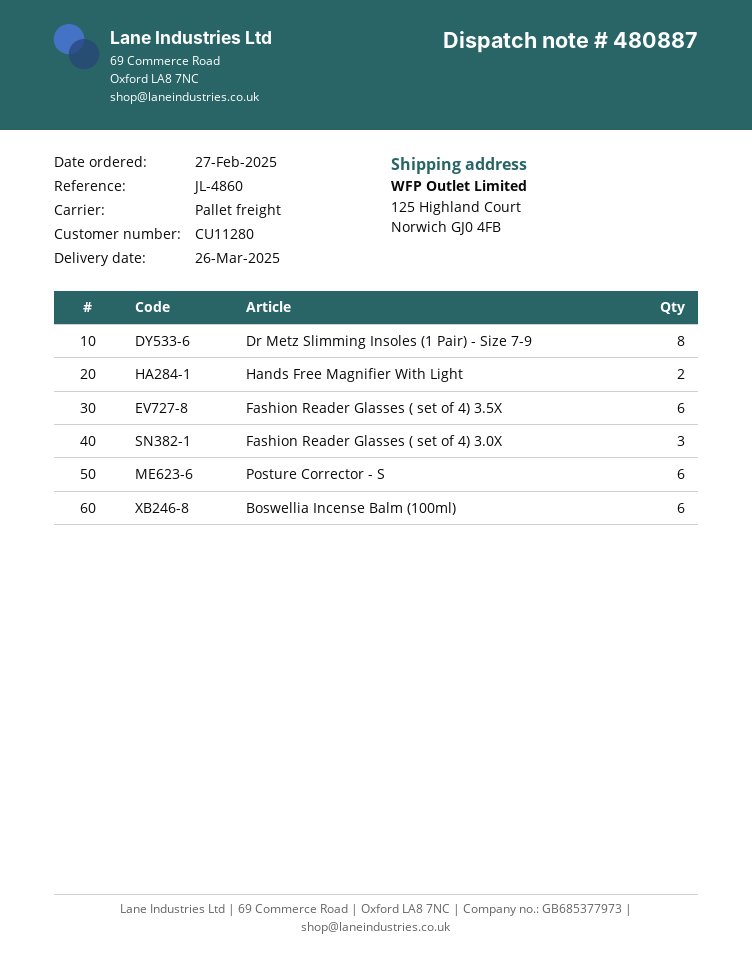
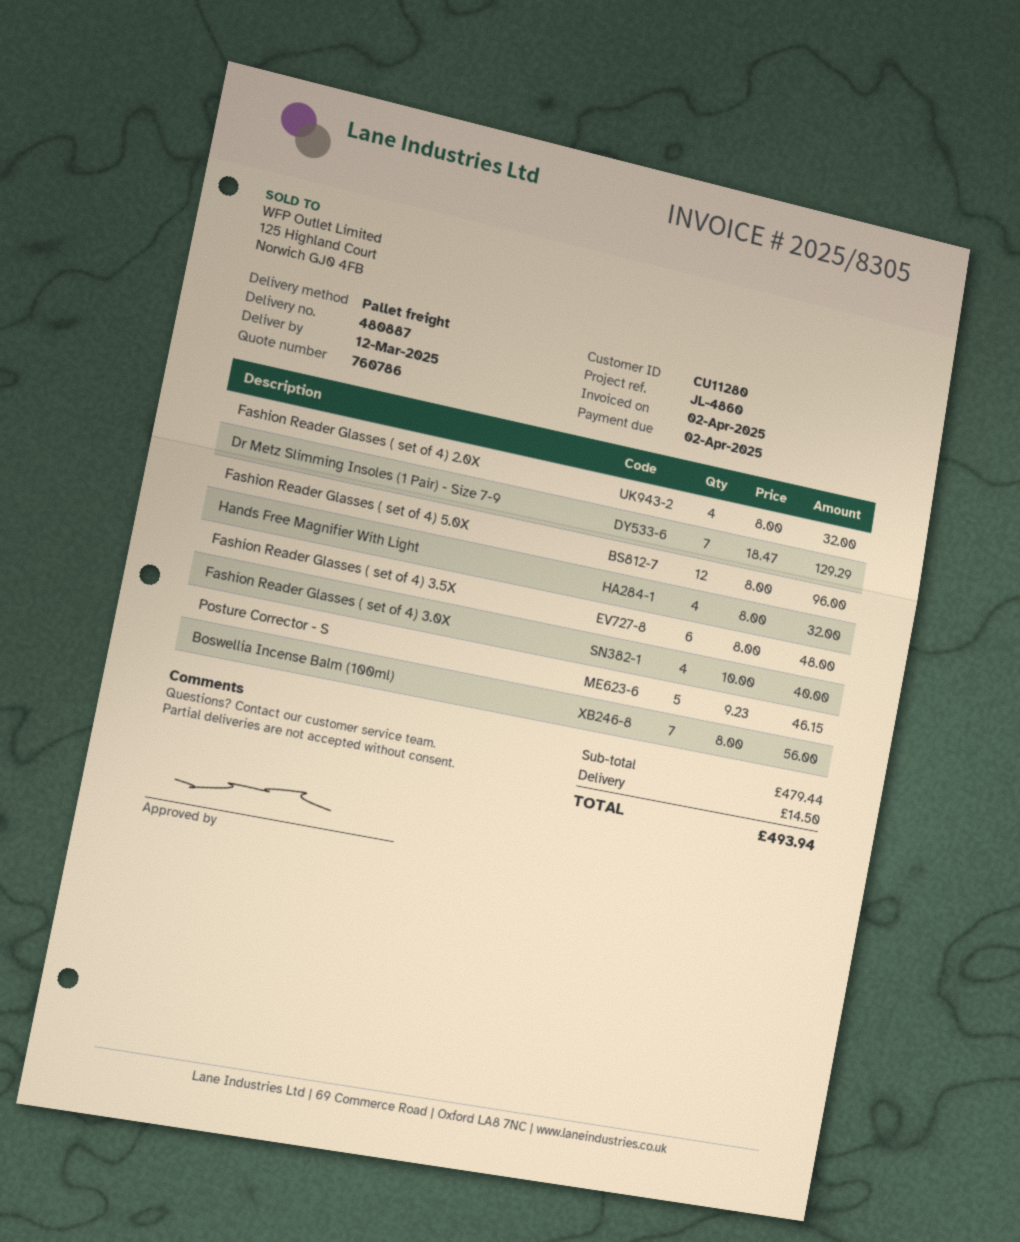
delivery date: 2025-03-26 -> 2025-03-12
Dr Metz Slimming Insoles (1 Pair) - Size 7-9: 8 -> 7
Hands Free Magnifier With Light: 2 -> 4
Fashion Reader Glasses ( set of 4) 3.0X: 3 -> 4
Posture Corrector - S: 6 -> 5
Boswellia Incense Balm (100ml): 6 -> 7
Fashion Reader Glasses ( set of 4) 2.0X: none -> 4
Fashion Reader Glasses ( set of 4) 5.0X: none -> 12

